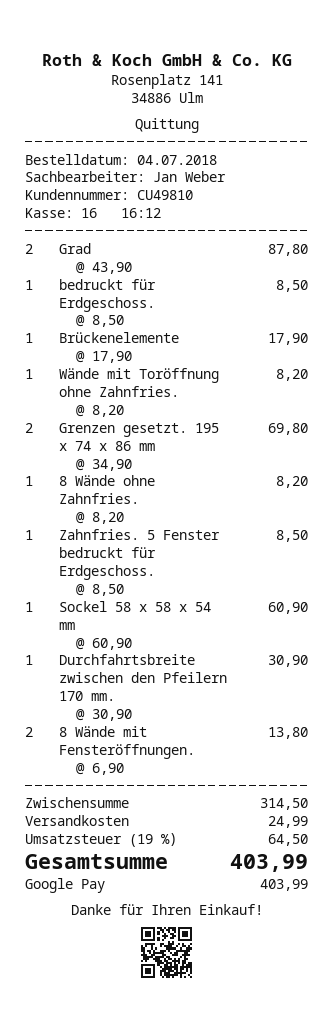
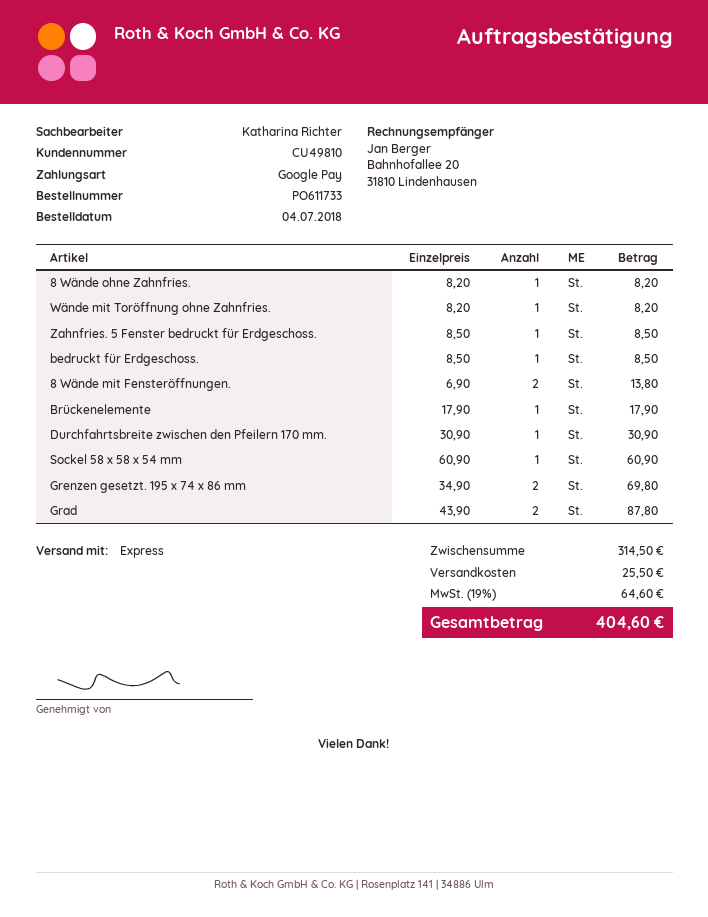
sales rep: Jan Weber -> Katharina Richter
shipping: 24.99 -> 25.50
tax: 19% = 64.50 -> 19% = 64.60
total: 403.99 -> 404.60

